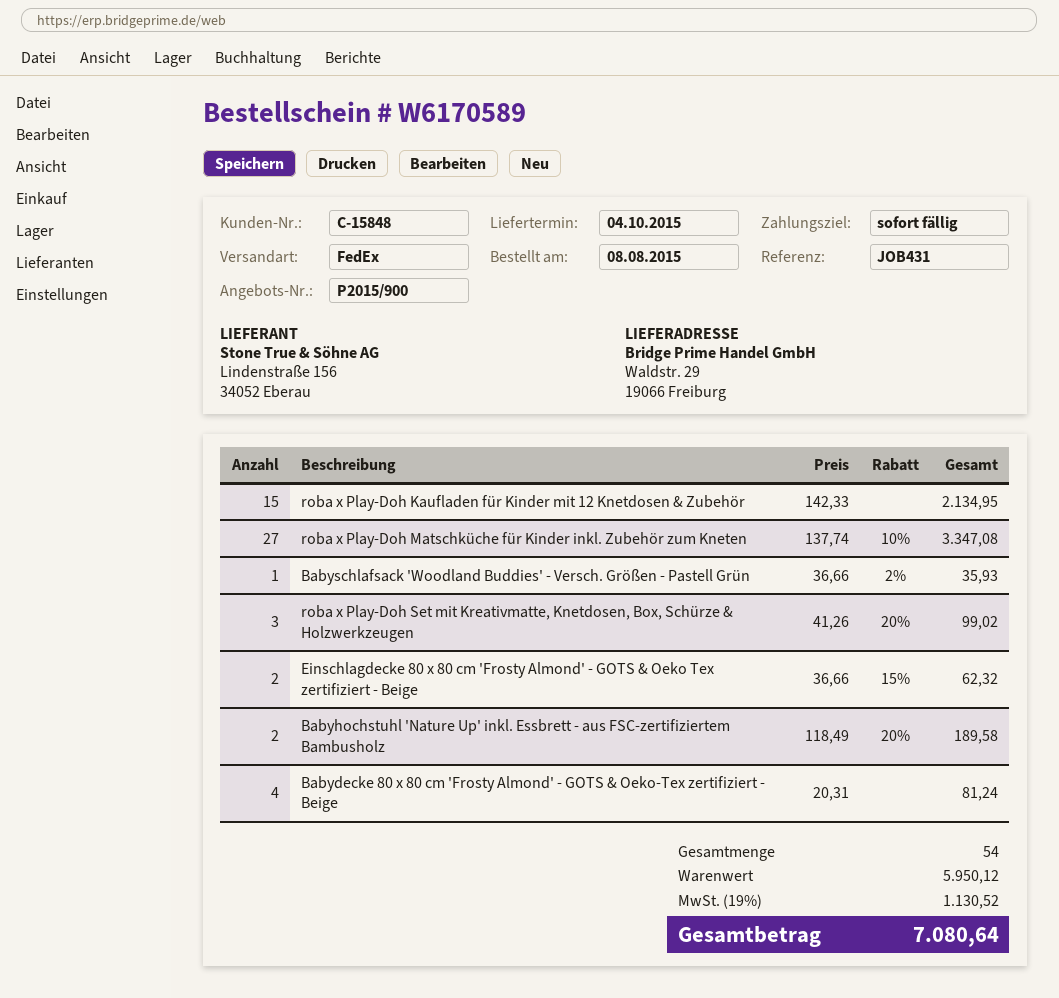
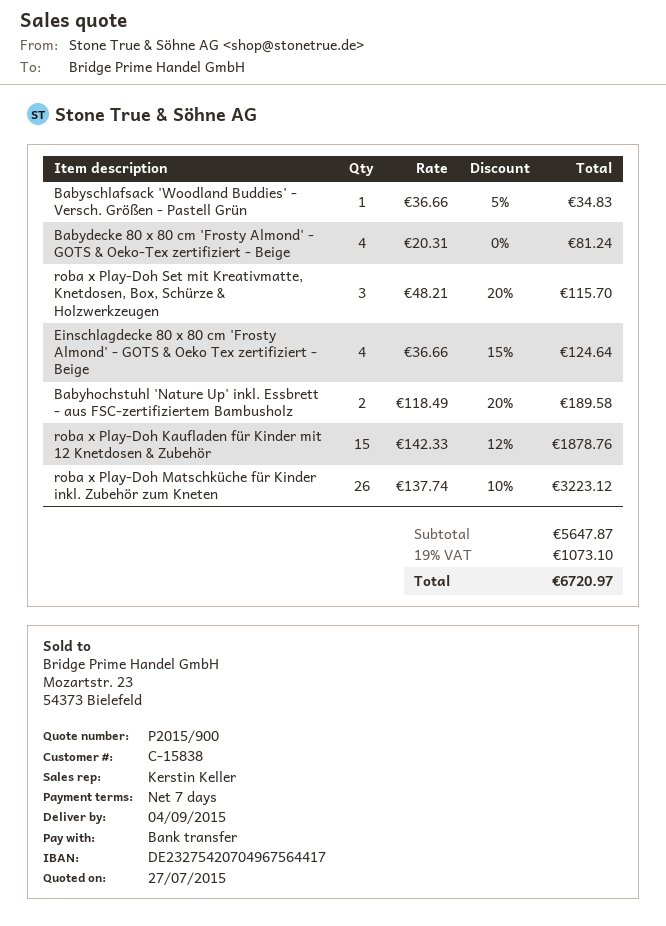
delivery date: 2015-10-04 -> 2015-09-04
payment terms: on receipt -> 7 days
customer number: C-15848 -> C-15838
roba x Play-Doh Kaufladen für Kinder mit 12 Knetdosen & Zubehör: 15 x 142.33 = 2134.95 -> 15 x 142.33 - 12% = 1878.76
roba x Play-Doh Matschküche für Kinder inkl. Zubehör zum Kneten: 27 x 137.74 - 10% = 3347.08 -> 26 x 137.74 - 10% = 3223.12
Babyschlafsack 'Woodland Buddies' - Versch. Größen - Pastell Grün: 1 x 36.66 - 2% = 35.93 -> 1 x 36.66 - 5% = 34.83
roba x Play-Doh Set mit Kreativmatte, Knetdosen, Box, Schürze & Holzwerkzeugen: 3 x 41.26 - 20% = 99.02 -> 3 x 48.21 - 20% = 115.70
Einschlagdecke 80 x 80 cm 'Frosty Almond' - GOTS & Oeko Tex zertifiziert - Beige: 2 x 36.66 - 15% = 62.32 -> 4 x 36.66 - 15% = 124.64
subtotal: 5950.12 -> 5647.87
tax: 19% = 1130.52 -> 19% = 1073.10
total: 7080.64 -> 6720.97

